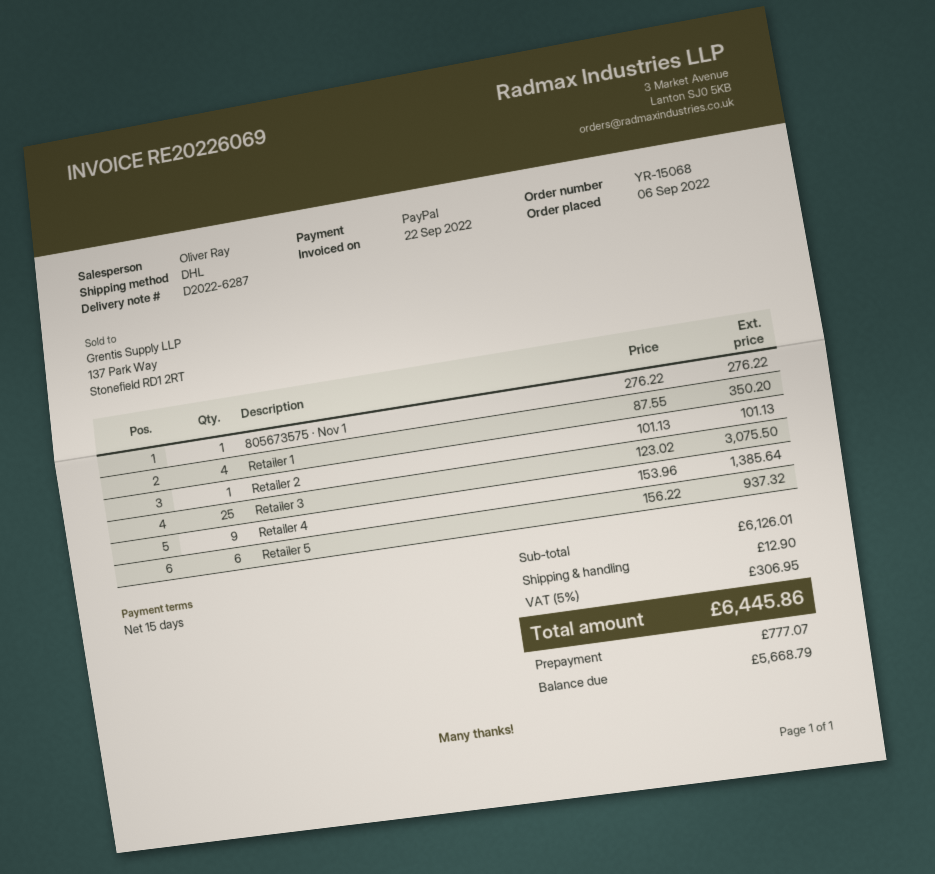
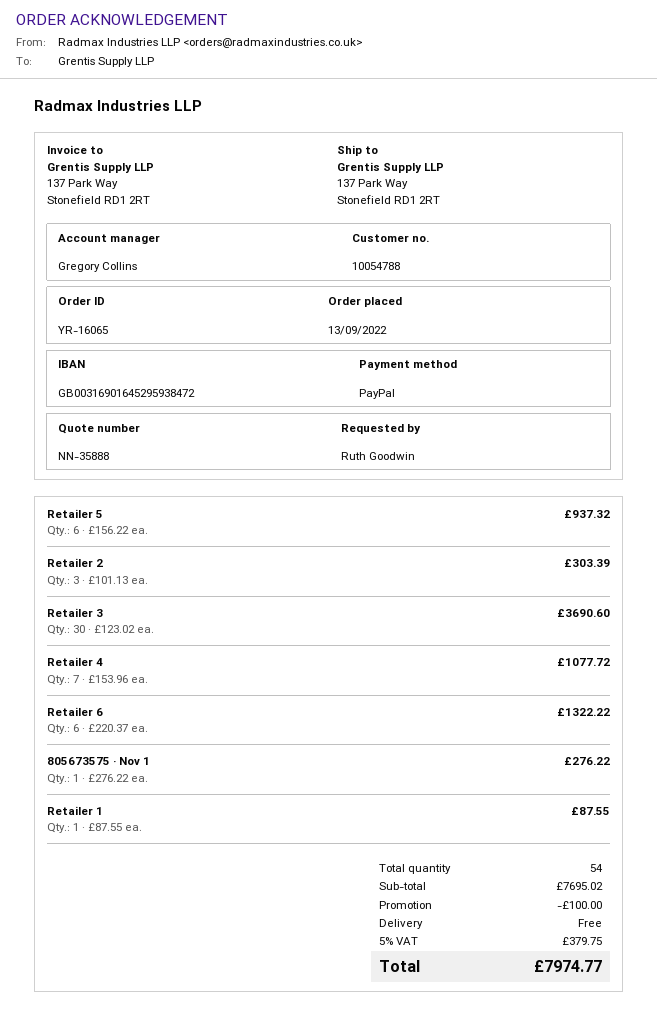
order number: YR-15068 -> YR-16065
order date: 2022-09-06 -> 2022-09-13
sales rep: Oliver Ray -> Gregory Collins
Retailer 1: 4 x 87.55 = 350.20 -> 1 x 87.55 = 87.55
Retailer 2: 1 x 101.13 = 101.13 -> 3 x 101.13 = 303.39
Retailer 3: 25 x 123.02 = 3075.50 -> 30 x 123.02 = 3690.60
Retailer 4: 9 x 153.96 = 1385.64 -> 7 x 153.96 = 1077.72
Retailer 6: none -> 6 x 220.37 = 1322.22
subtotal: 6126.01 -> 7695.02
discount: none -> 100.00
shipping: 12.90 -> 0.00
tax: 5% = 306.95 -> 5% = 379.75
total: 6445.86 -> 7974.77

